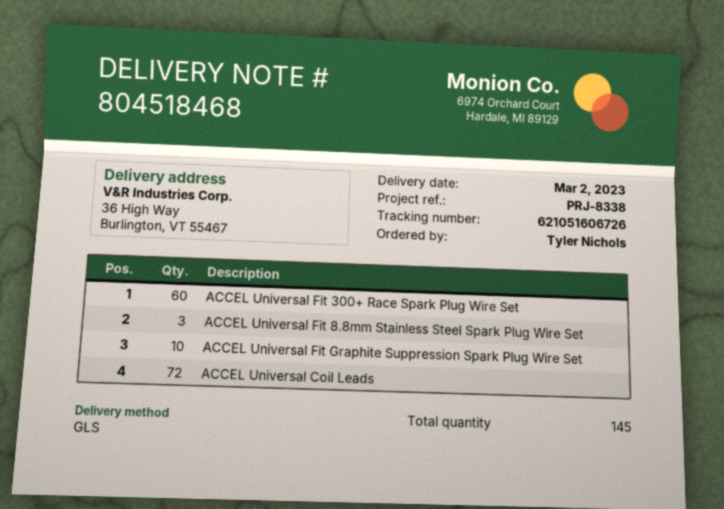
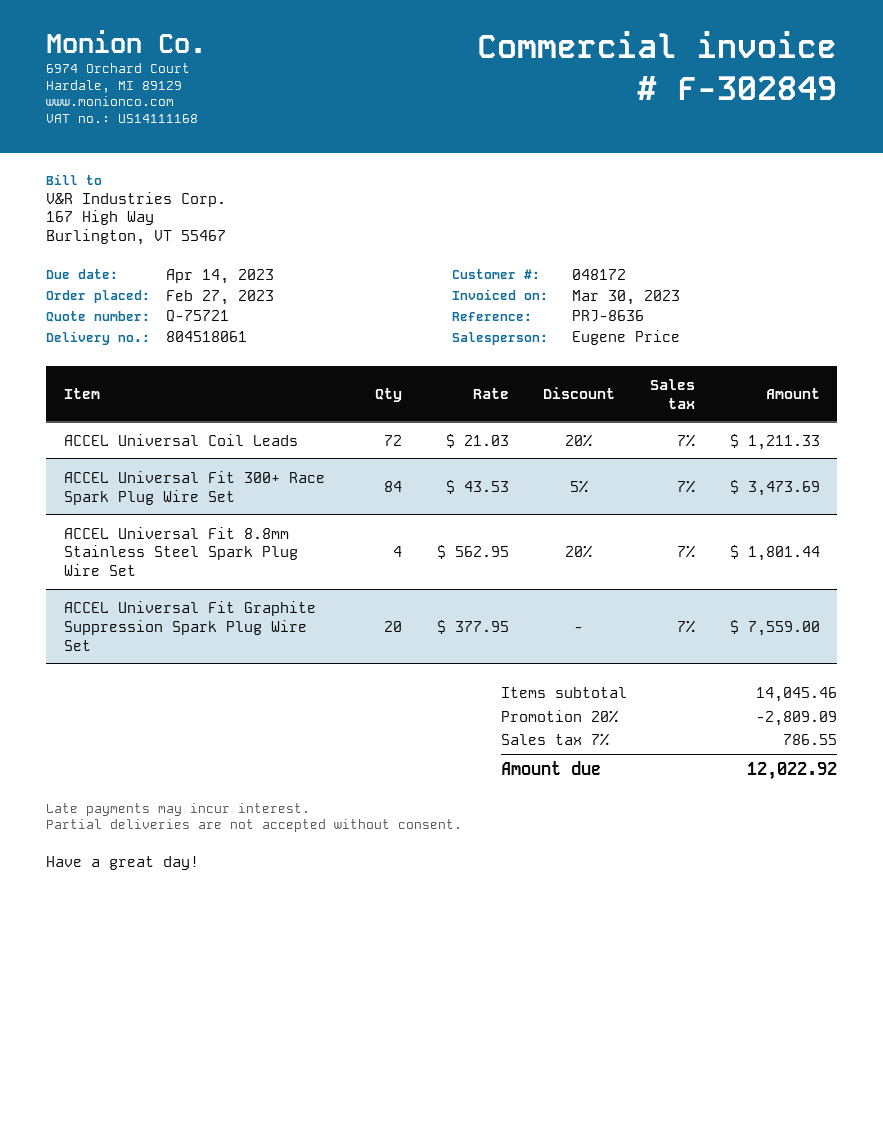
delivery note number: 804518468 -> 804518061
reference: PRJ-8338 -> PRJ-8636
ACCEL Universal Fit 300+ Race Spark Plug Wire Set: 60 -> 84
ACCEL Universal Fit 8.8mm Stainless Steel Spark Plug Wire Set: 3 -> 4
ACCEL Universal Fit Graphite Suppression Spark Plug Wire Set: 10 -> 20

